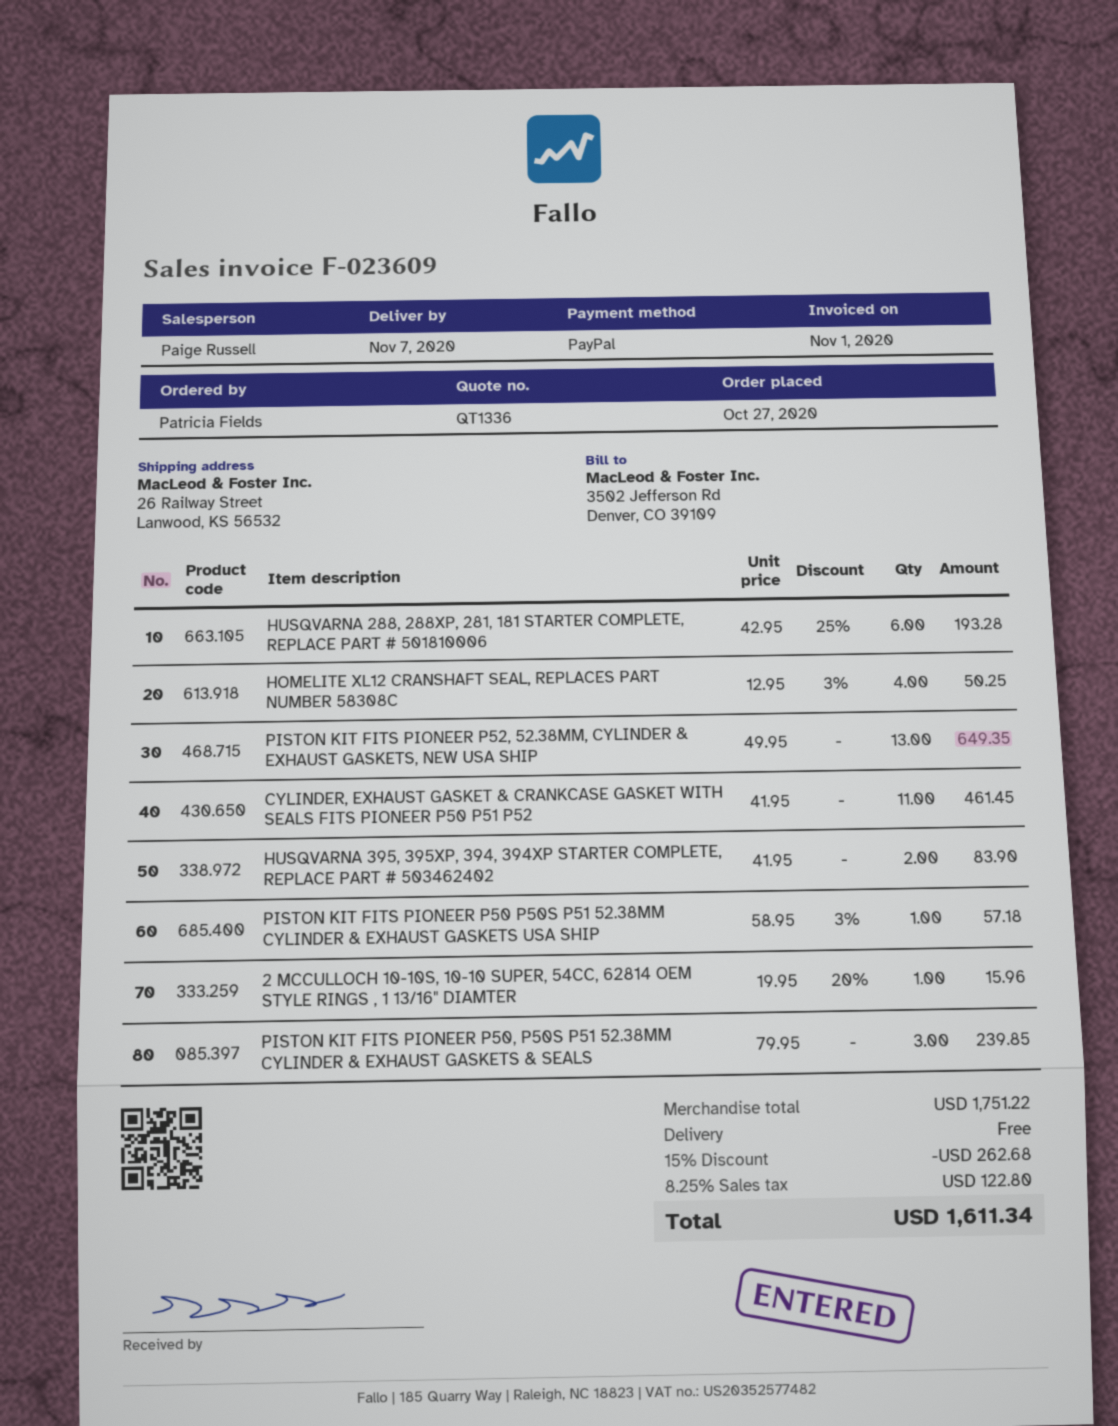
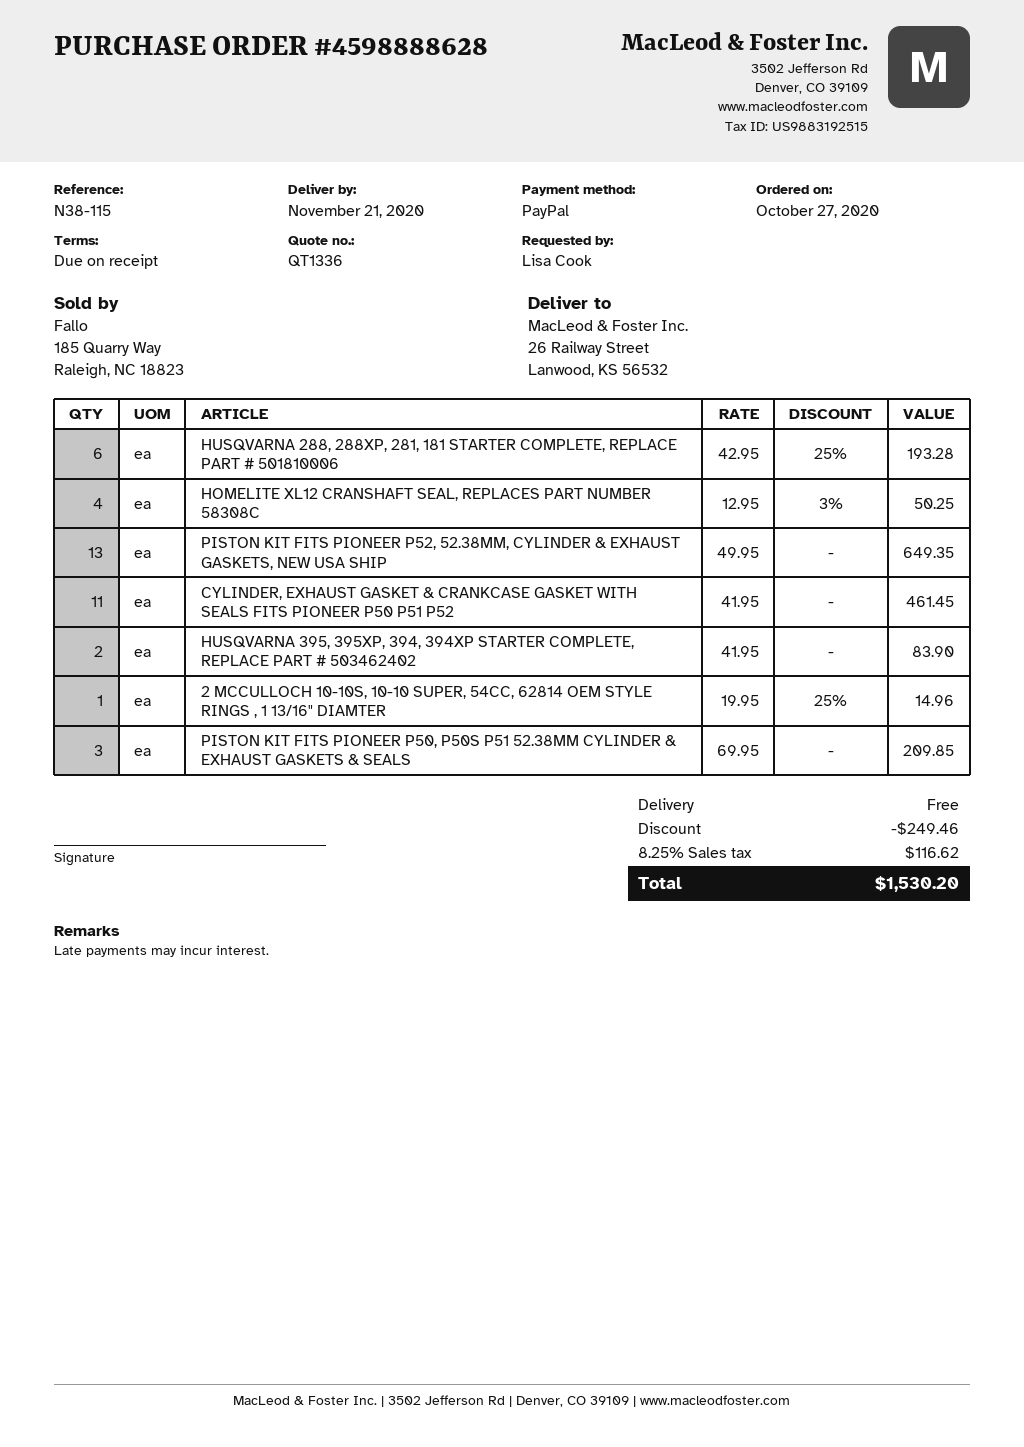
delivery date: 2020-11-07 -> 2020-11-21
ordered by: Patricia Fields -> Lisa Cook
PISTON KIT FITS PIONEER P50 P50S P51 52.38MM CYLINDER & EXHAUST GASKETS USA SHIP: 1 x 58.95 - 3% = 57.18 -> none
2 MCCULLOCH 10-10S, 10-10 SUPER, 54CC, 62814 OEM STYLE RINGS , 1 13/16" DIAMTER: 1 x 19.95 - 20% = 15.96 -> 1 x 19.95 - 25% = 14.96
PISTON KIT FITS PIONEER P50, P50S P51 52.38MM CYLINDER & EXHAUST GASKETS & SEALS: 3 x 79.95 = 239.85 -> 3 x 69.95 = 209.85
discount: 262.68 -> 249.46
tax: 8.25% = 122.80 -> 8.25% = 116.62
total: 1611.34 -> 1530.20

